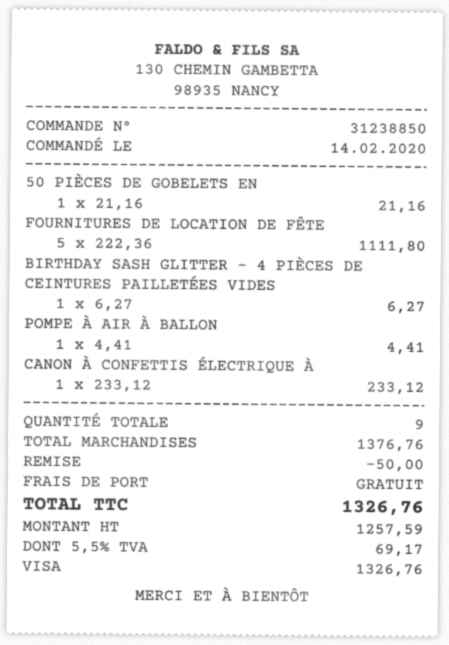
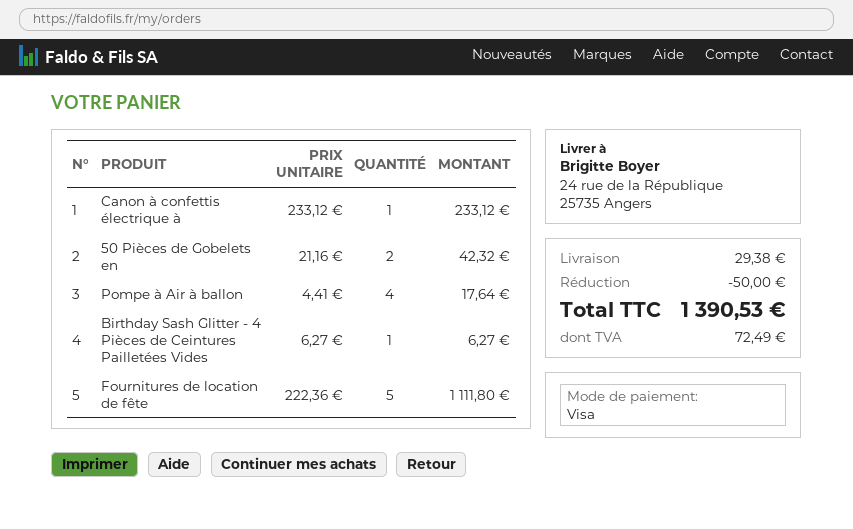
50 PIÈCES DE GOBELETS EN: 1 x 21.16 = 21.16 -> 2 x 21.16 = 42.32
POMPE À AIR À BALLON: 1 x 4.41 = 4.41 -> 4 x 4.41 = 17.64
shipping: 0.00 -> 29.38
tax: 69.17 -> 72.49
total: 1326.76 -> 1390.53

